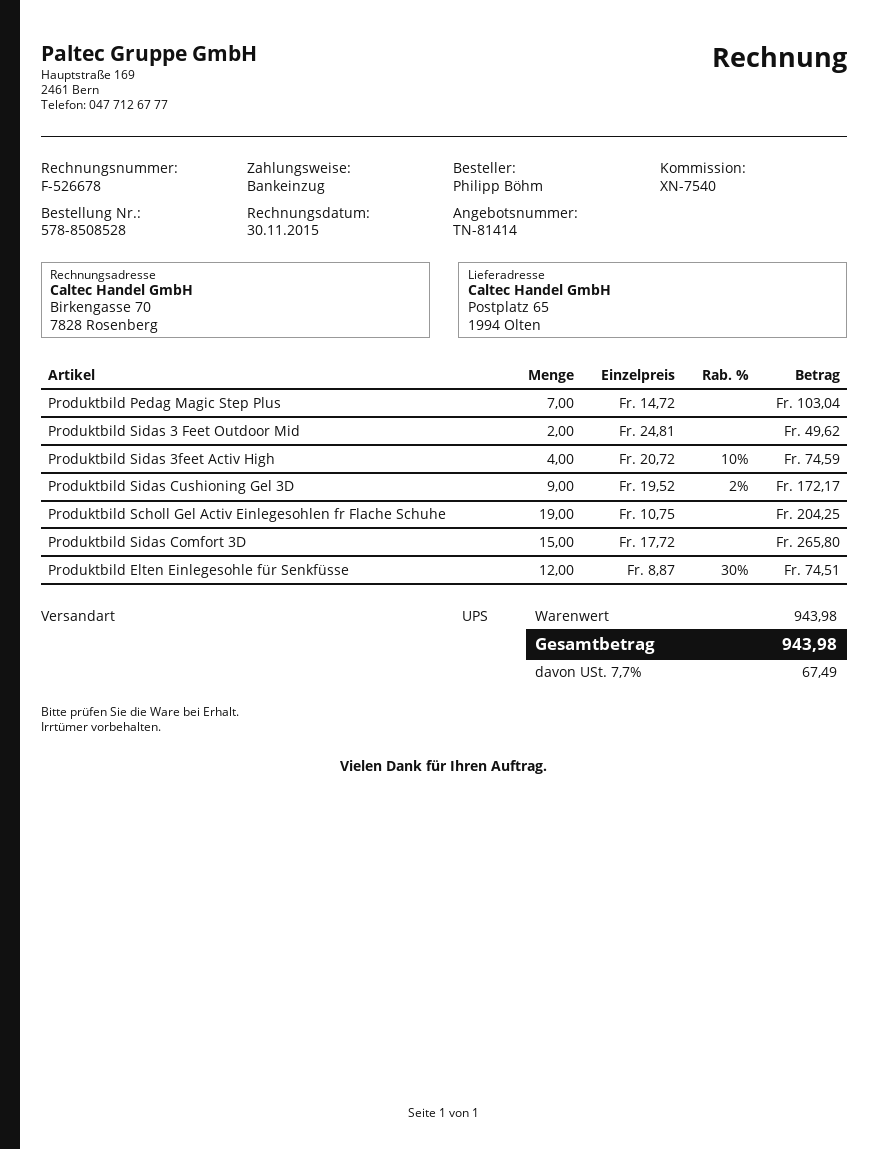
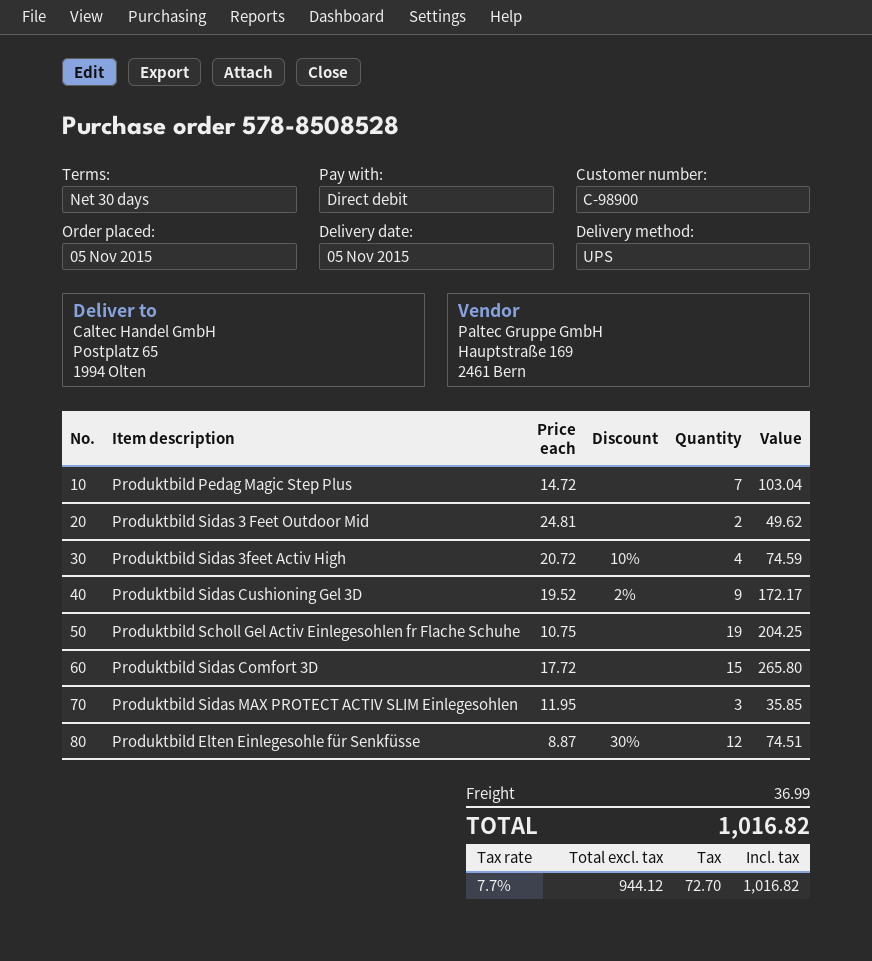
Produktbild Sidas MAX PROTECT ACTIV SLIM Einlegesohlen: none -> 3 x 11.95 = 35.85
shipping: none -> 36.99
tax: 7.7% = 67.49 -> 7.7% = 72.70
total: 943.98 -> 1016.82

